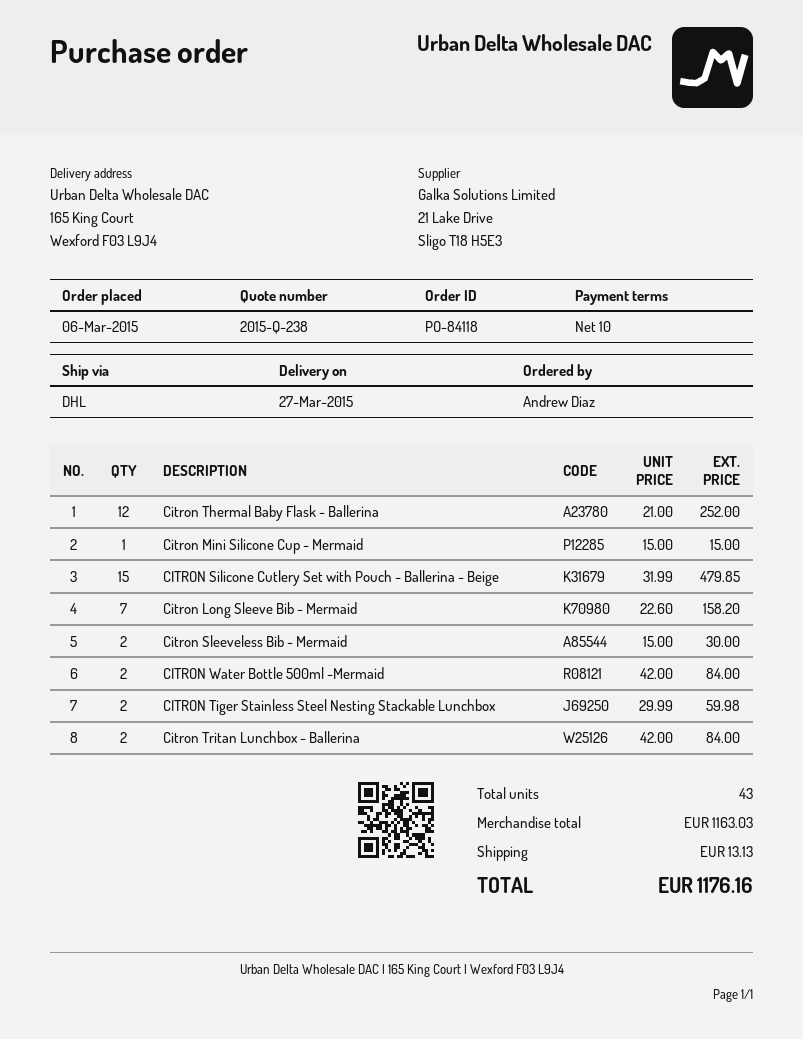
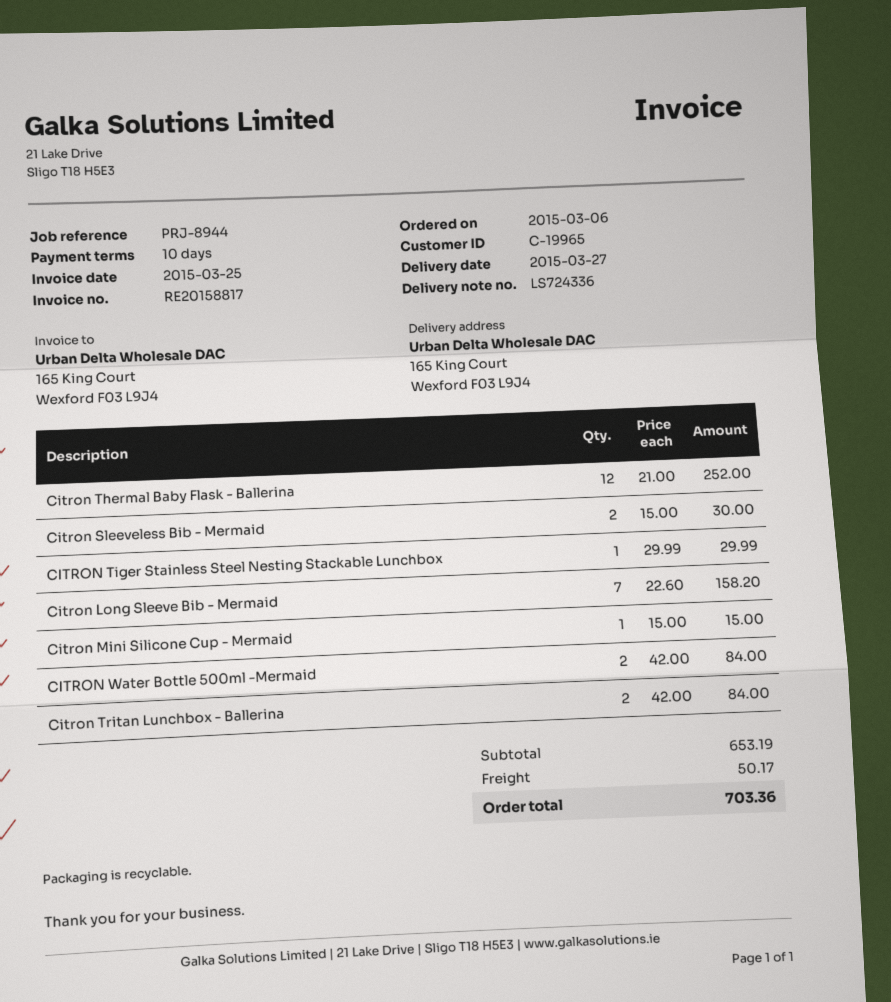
CITRON Silicone Cutlery Set with Pouch - Ballerina - Beige: 15 x 31.99 = 479.85 -> none
CITRON Tiger Stainless Steel Nesting Stackable Lunchbox: 2 x 29.99 = 59.98 -> 1 x 29.99 = 29.99
subtotal: 1163.03 -> 653.19
shipping: 13.13 -> 50.17
total: 1176.16 -> 703.36

